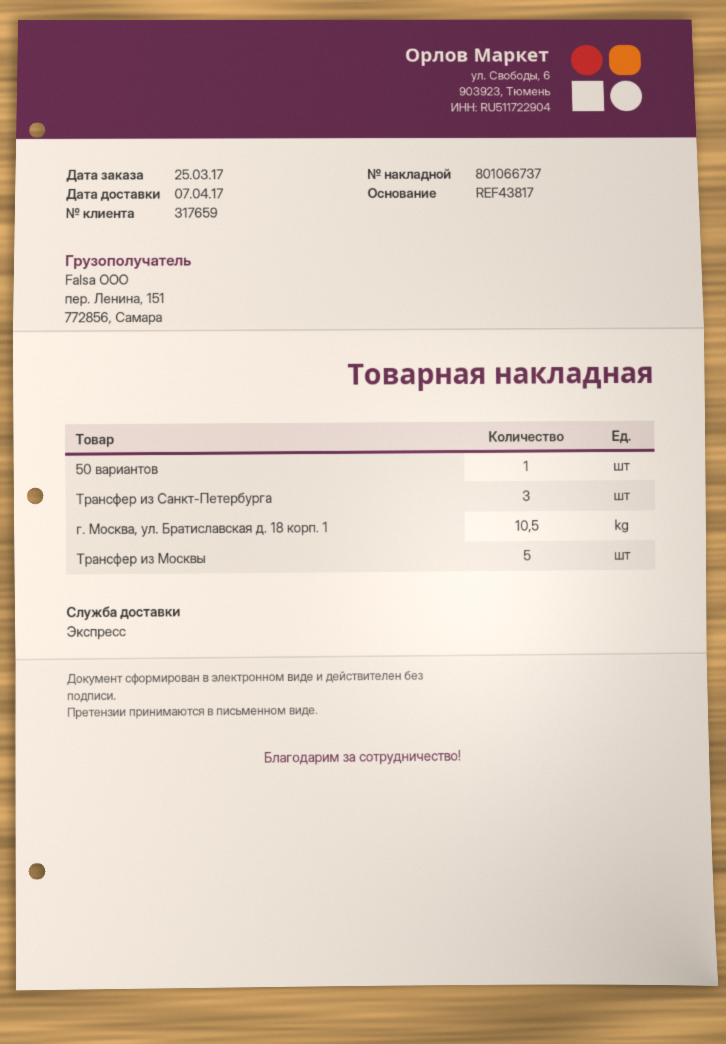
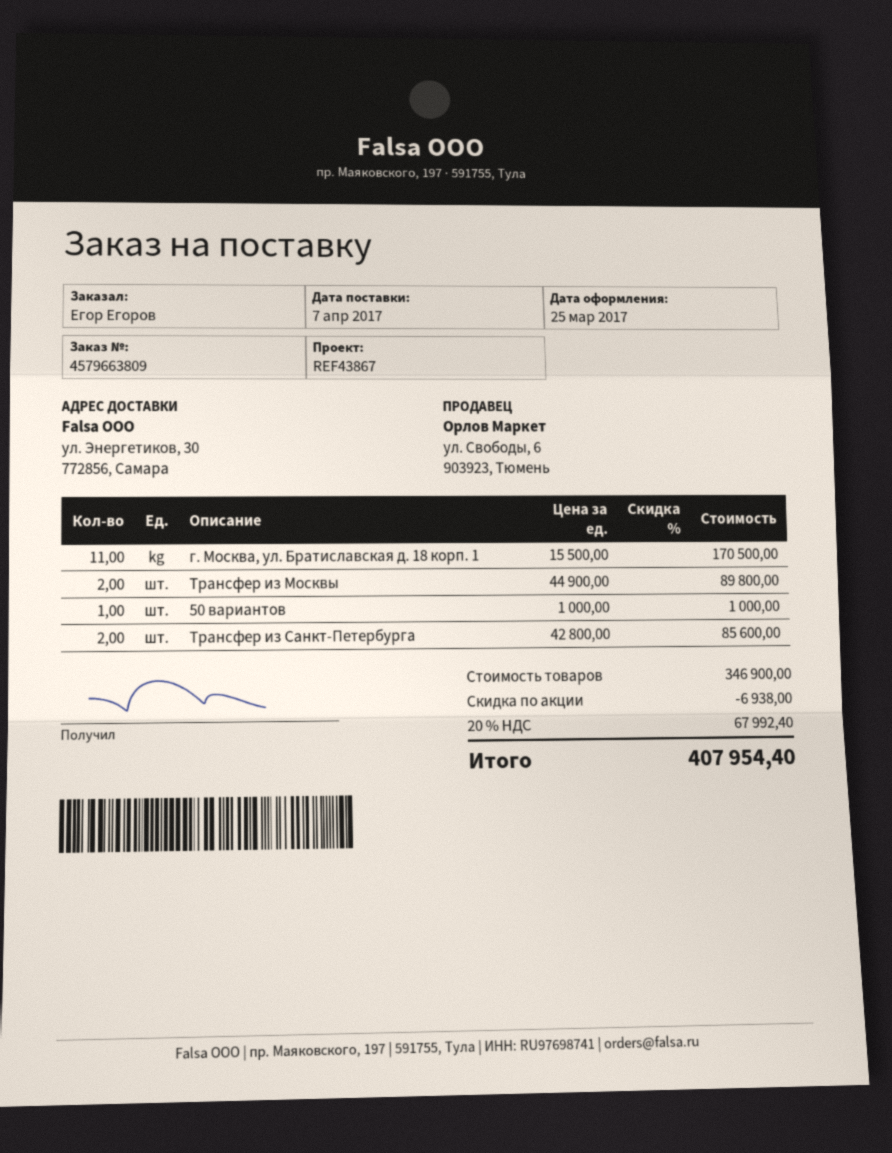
reference: REF43817 -> REF43867
ship to: пер. Ленина, 151, 772856, Самара -> ул. Энергетиков, 30, 772856, Самара
Трансфер из Санкт-Петербурга: 3 -> 2
г. Москва, ул. Братиславская д. 18 корп. 1: 10.5 -> 11
Трансфер из Москвы: 5 -> 2

